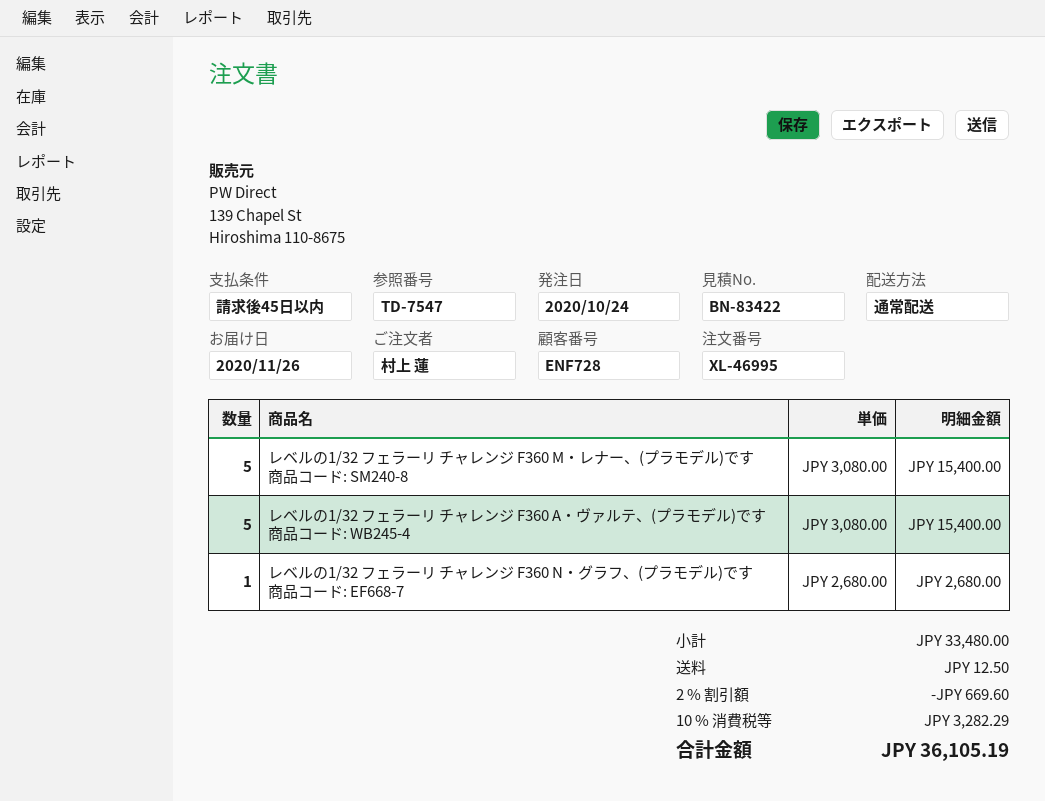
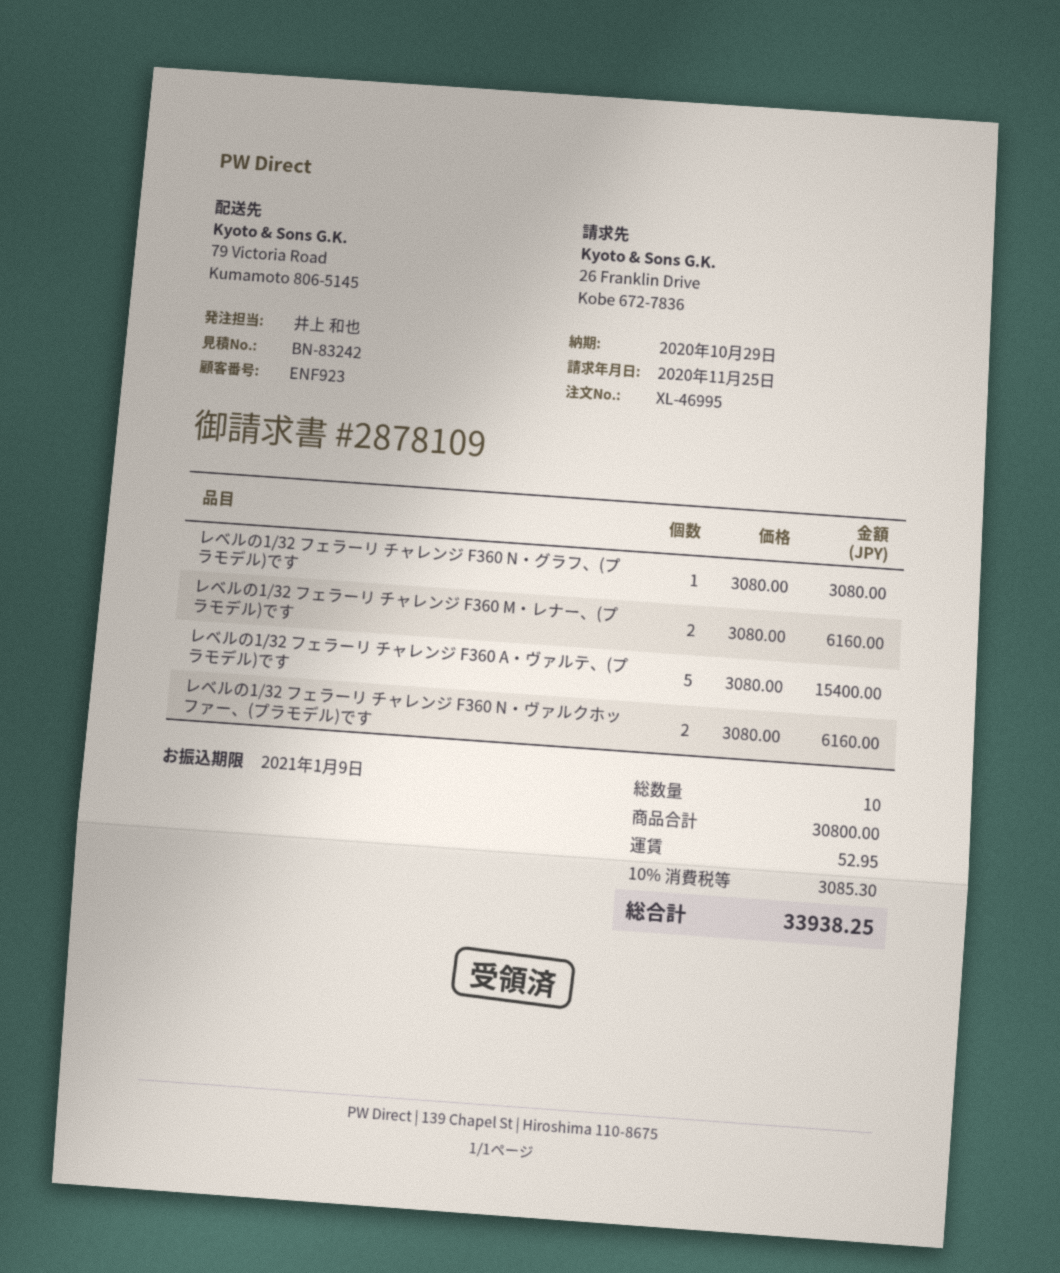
quote number: BN-83422 -> BN-83242
delivery date: 2020-11-26 -> 2020-10-29
customer number: ENF728 -> ENF923
ordered by: 村上 蓮 -> 井上 和也
レベルの1/32 フェラーリ チャレンジ F360 M・レナー、(プラモデル)です: 5 x 3080.00 = 15400.00 -> 2 x 3080.00 = 6160.00
レベルの1/32 フェラーリ チャレンジ F360 N・グラフ、(プラモデル)です: 1 x 2680.00 = 2680.00 -> 1 x 3080.00 = 3080.00
レベルの1/32 フェラーリ チャレンジ F360 N・ヴァルクホッファー、(プラモデル)です: none -> 2 x 3080.00 = 6160.00
subtotal: 33480.00 -> 30800.00
discount: 2% = 669.60 -> none
shipping: 12.50 -> 52.95
tax: 10% = 3282.29 -> 10% = 3085.30
total: 36105.19 -> 33938.25

